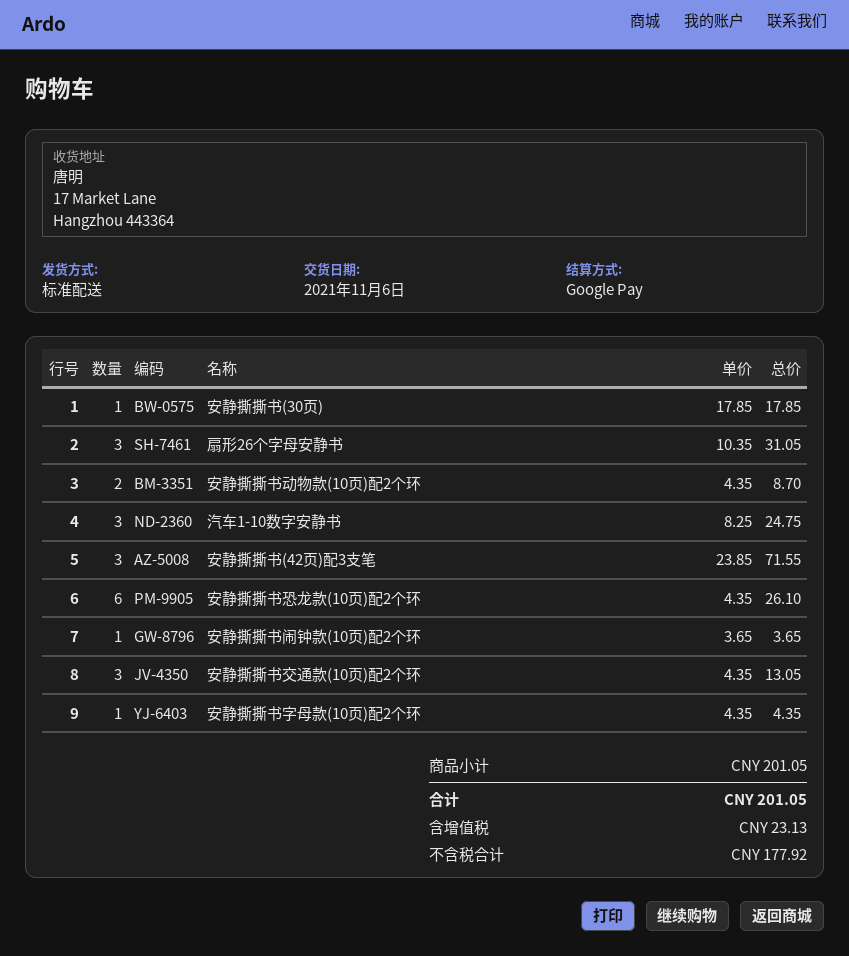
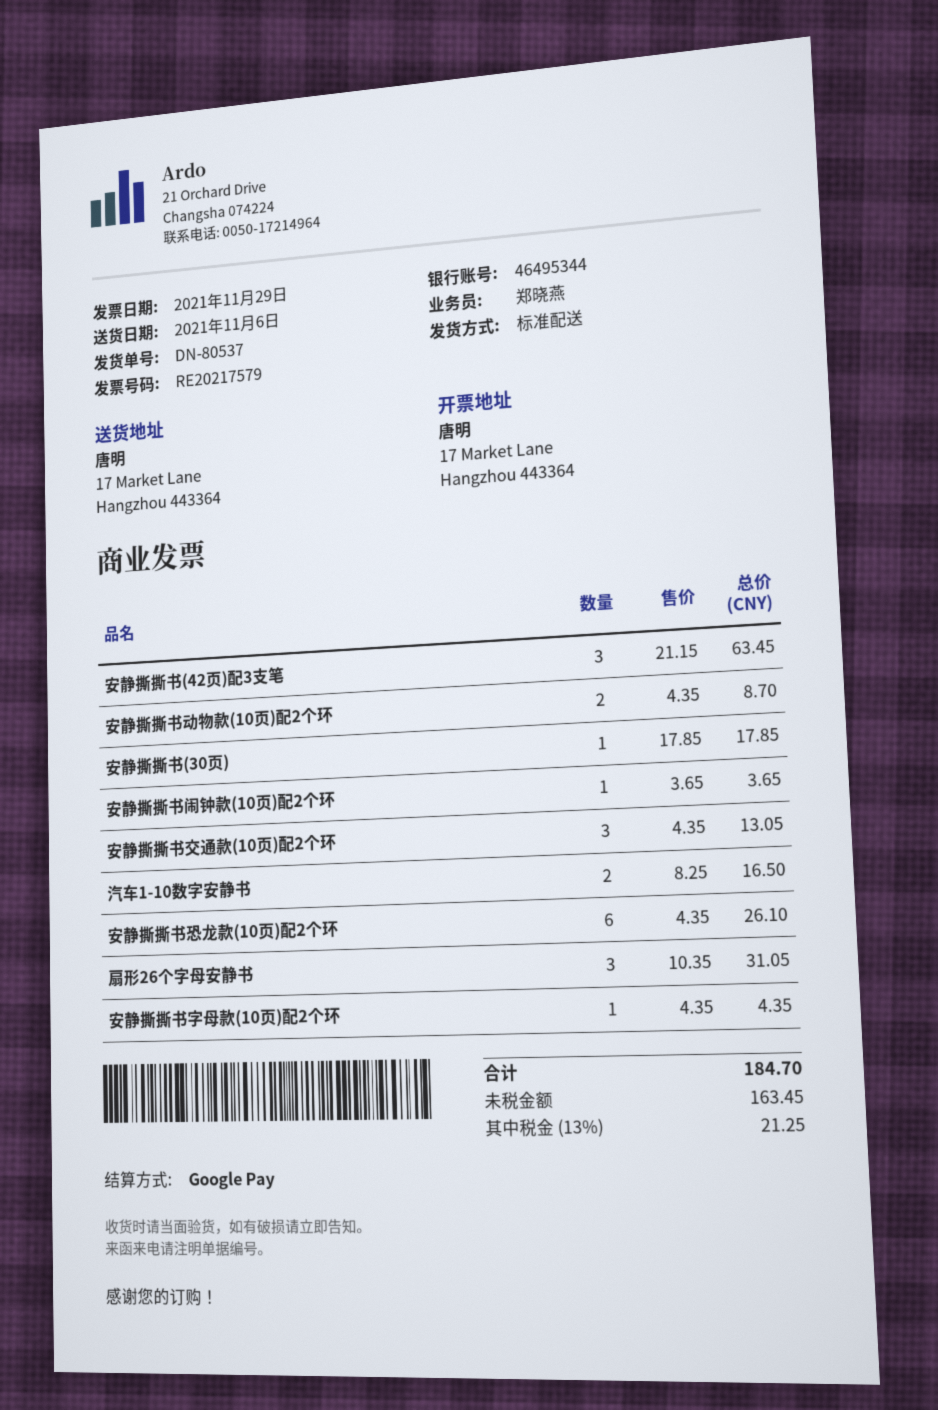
汽车1-10数字安静书: 3 x 8.25 = 24.75 -> 2 x 8.25 = 16.50
安静撕撕书(42页)配3支笔: 3 x 23.85 = 71.55 -> 3 x 21.15 = 63.45
net: 177.92 -> 163.45
tax: 23.13 -> 21.25
total: 201.05 -> 184.70

